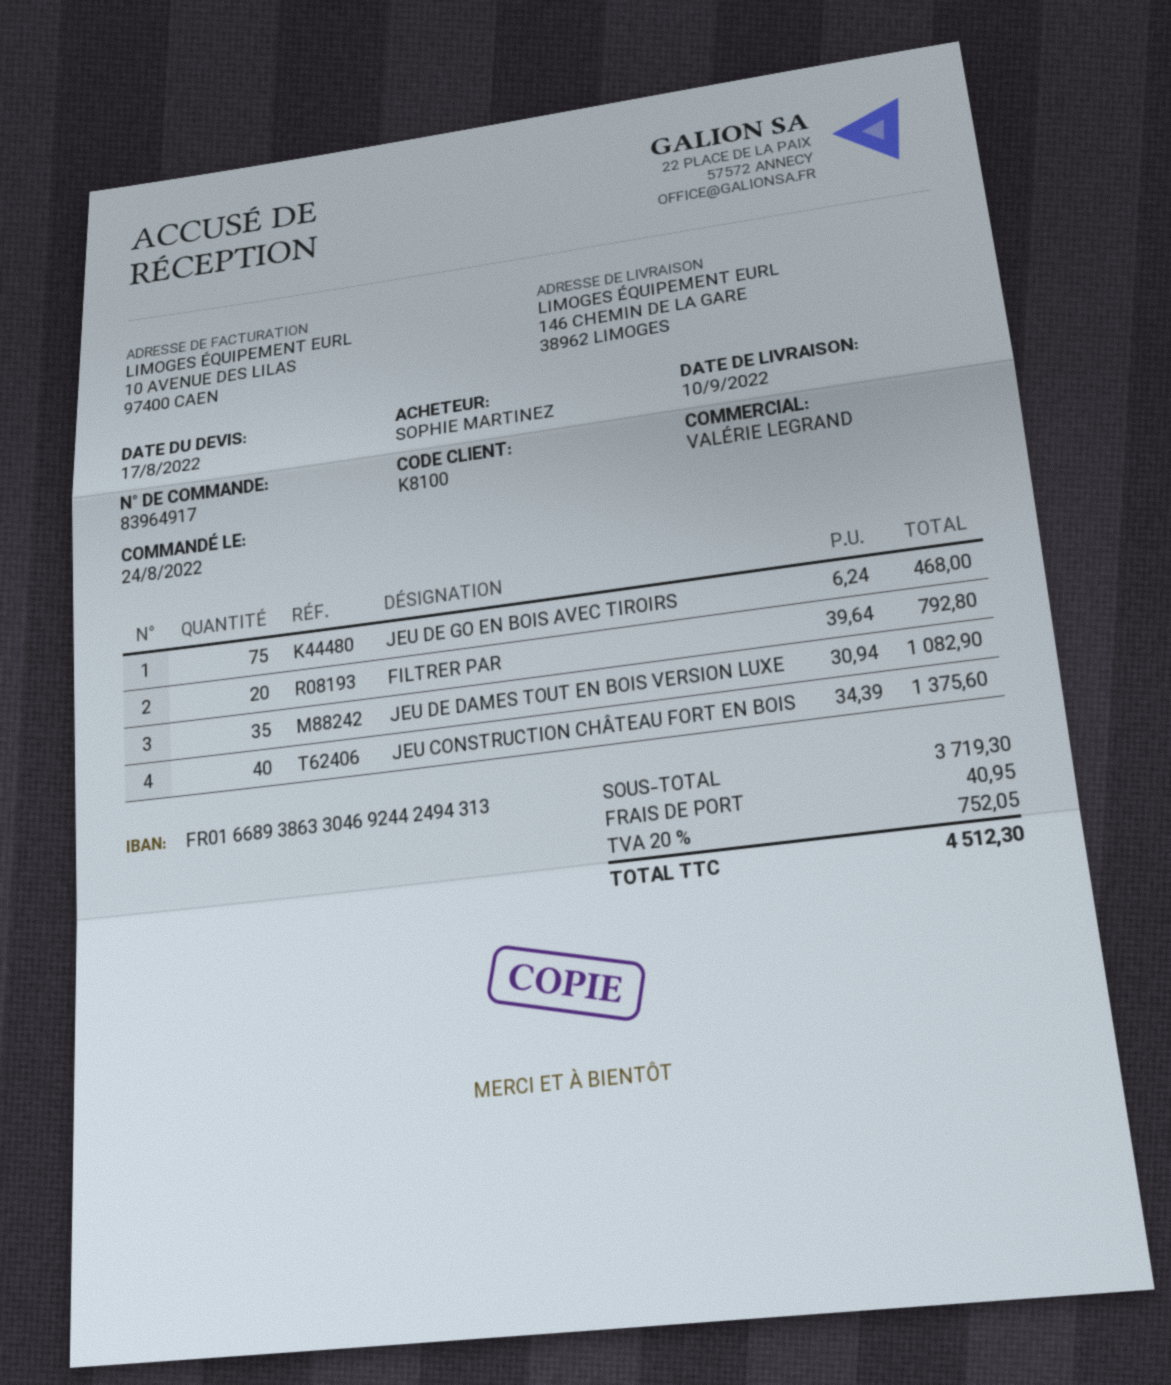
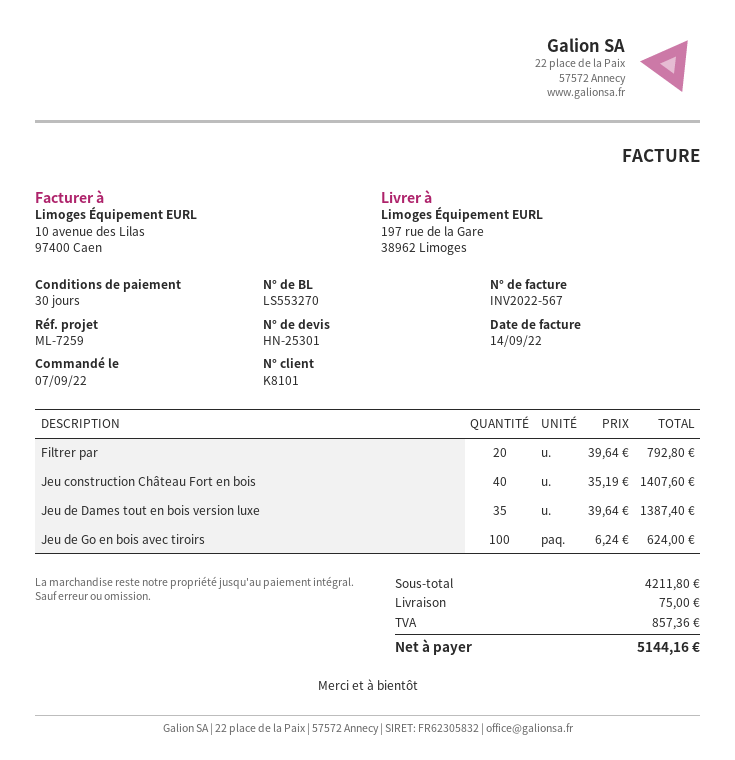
order date: 2022-08-24 -> 2022-09-07
customer number: K8100 -> K8101
ship to: 146 CHEMIN DE LA GARE, 38962 LIMOGES -> 197 rue de la Gare, 38962 Limoges
JEU DE GO EN BOIS AVEC TIROIRS: 75 x 6.24 = 468.00 -> 100 x 6.24 = 624.00
JEU DE DAMES TOUT EN BOIS VERSION LUXE: 35 x 30.94 = 1082.90 -> 35 x 39.64 = 1387.40
JEU CONSTRUCTION CHÂTEAU FORT EN BOIS: 40 x 34.39 = 1375.60 -> 40 x 35.19 = 1407.60
subtotal: 3719.30 -> 4211.80
shipping: 40.95 -> 75.00
tax: 752.05 -> 857.36
total: 4512.30 -> 5144.16

